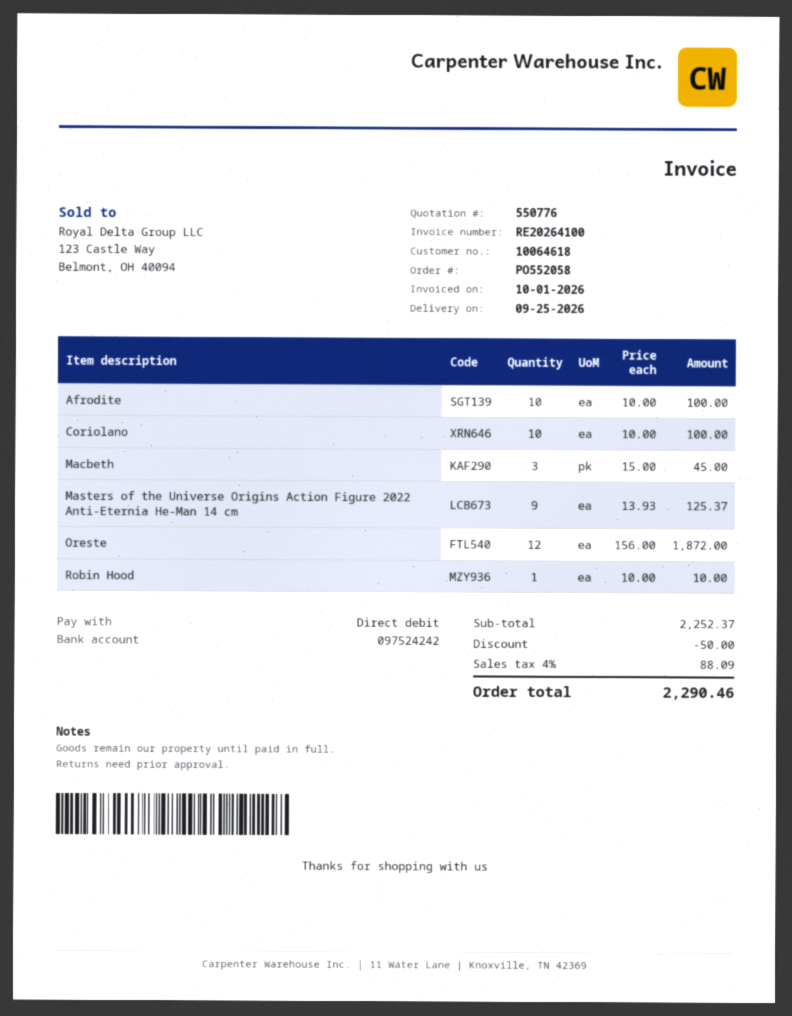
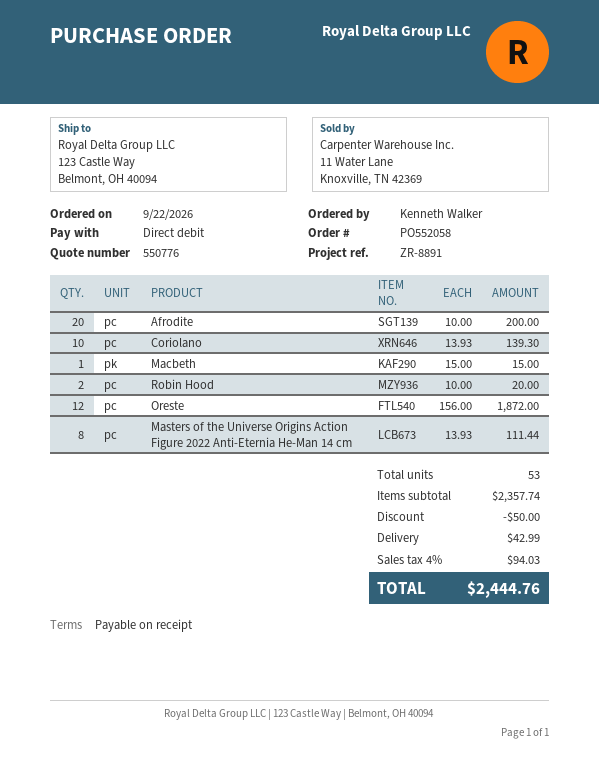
Afrodite: 10 x 10.00 = 100.00 -> 20 x 10.00 = 200.00
Coriolano: 10 x 10.00 = 100.00 -> 10 x 13.93 = 139.30
Macbeth: 3 x 15.00 = 45.00 -> 1 x 15.00 = 15.00
Masters of the Universe Origins Action Figure 2022 Anti-Eternia He-Man 14 cm: 9 x 13.93 = 125.37 -> 8 x 13.93 = 111.44
Robin Hood: 1 x 10.00 = 10.00 -> 2 x 10.00 = 20.00
subtotal: 2252.37 -> 2357.74
shipping: none -> 42.99
tax: 4% = 88.09 -> 4% = 94.03
total: 2290.46 -> 2444.76

